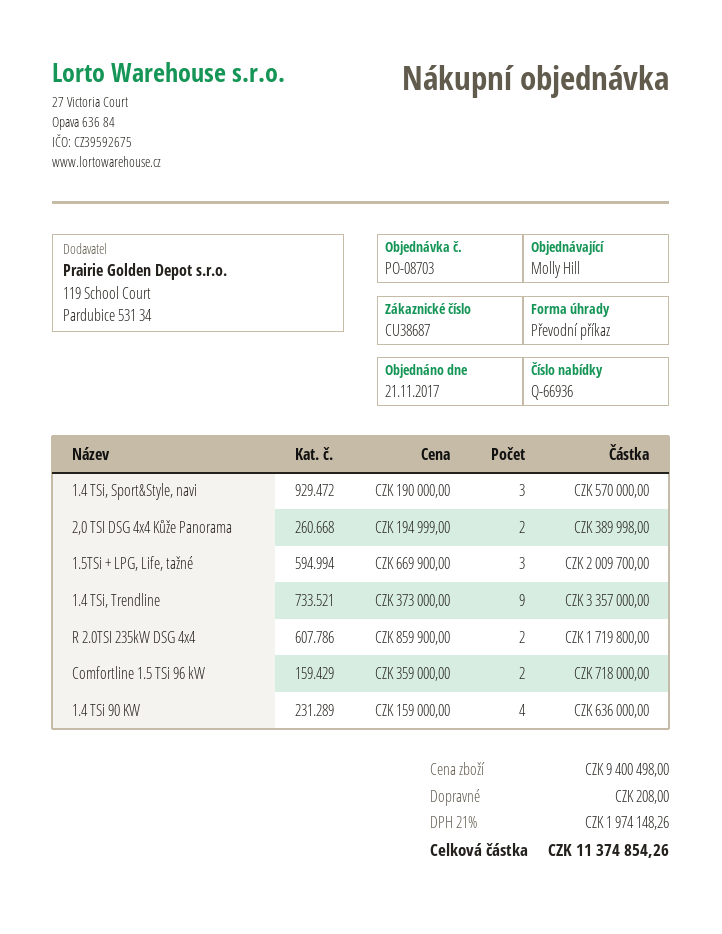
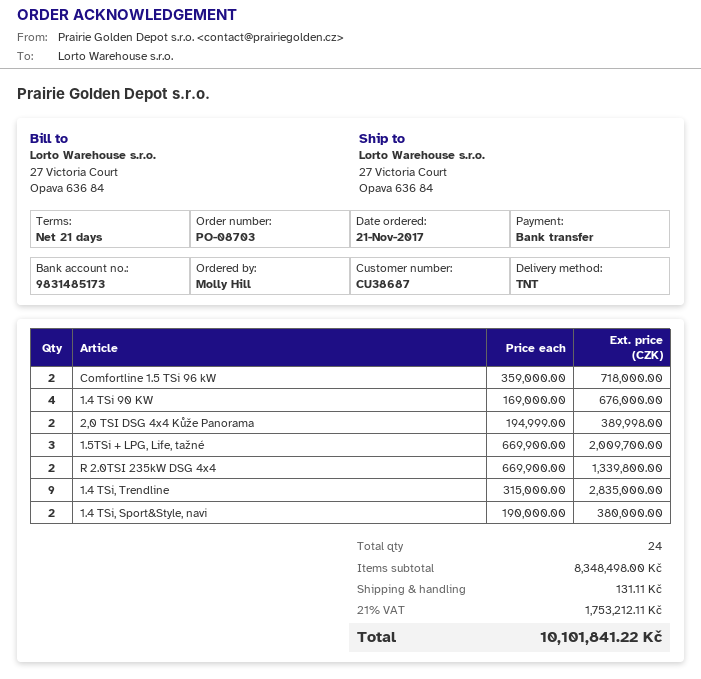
1.4 TSi, Sport&Style, navi: 3 x 190000.00 = 570000.00 -> 2 x 190000.00 = 380000.00
1.4 TSi, Trendline: 9 x 373000.00 = 3357000.00 -> 9 x 315000.00 = 2835000.00
R 2.0TSI 235kW DSG 4x4: 2 x 859900.00 = 1719800.00 -> 2 x 669900.00 = 1339800.00
1.4 TSi 90 KW: 4 x 159000.00 = 636000.00 -> 4 x 169000.00 = 676000.00
subtotal: 9400498.00 -> 8348498.00
shipping: 208.00 -> 131.11
tax: 21% = 1974148.26 -> 21% = 1753212.11
total: 11374854.26 -> 10101841.22

